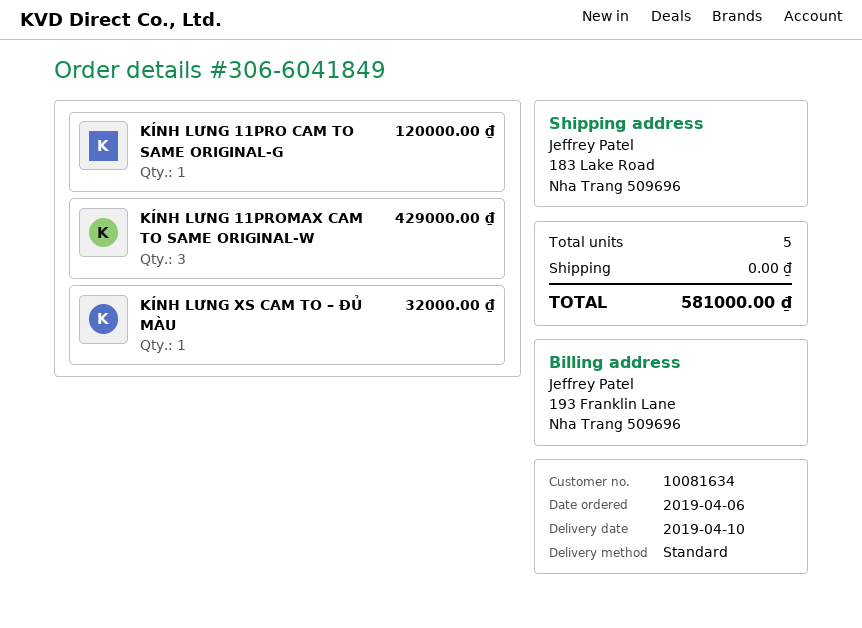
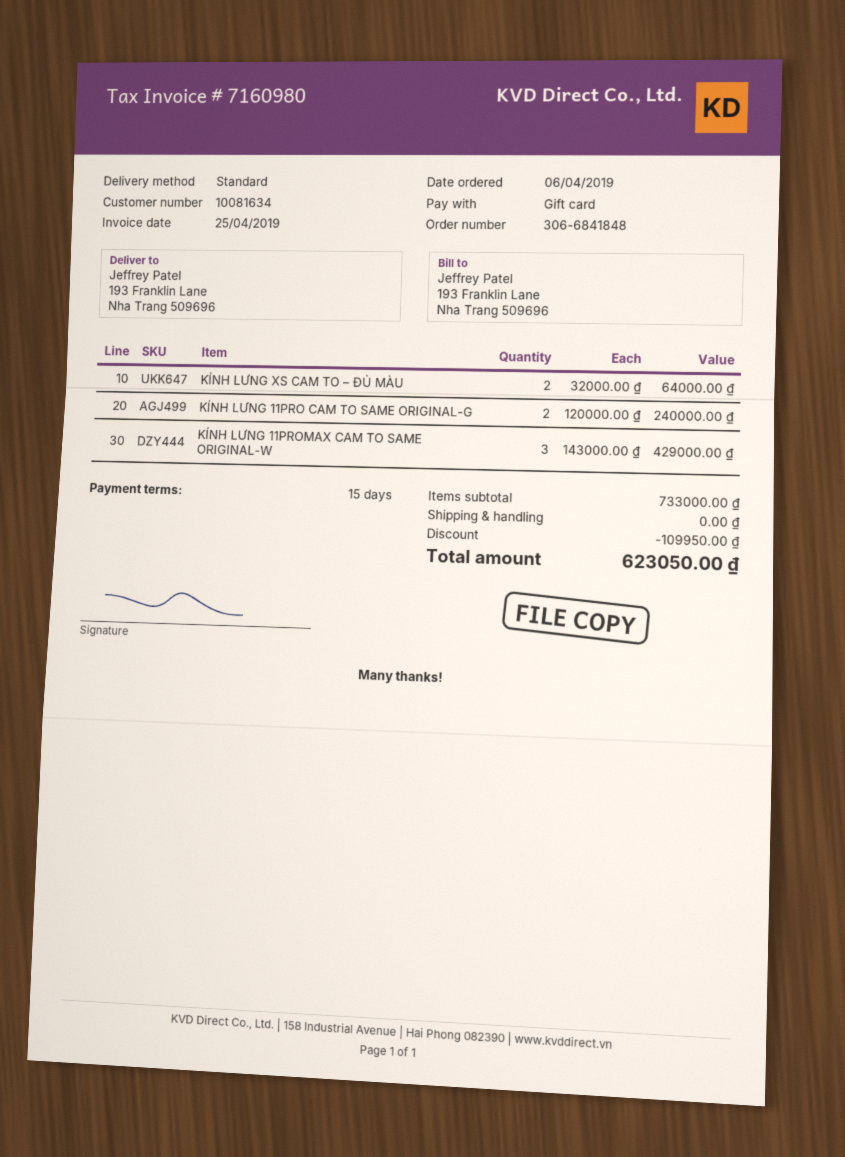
order number: 306-6041849 -> 306-6841848
ship to: 183 Lake Road, Nha Trang 509696 -> 193 Franklin Lane, Nha Trang 509696
KÍNH LƯNG 11PRO CAM TO SAME ORIGINAL-G: 1 for 120000.00 -> 2 for 240000.00
KÍNH LƯNG XS CAM TO – ĐỦ MÀU: 1 for 32000.00 -> 2 for 64000.00
discount: none -> 109950.00
total: 581000.00 -> 623050.00

